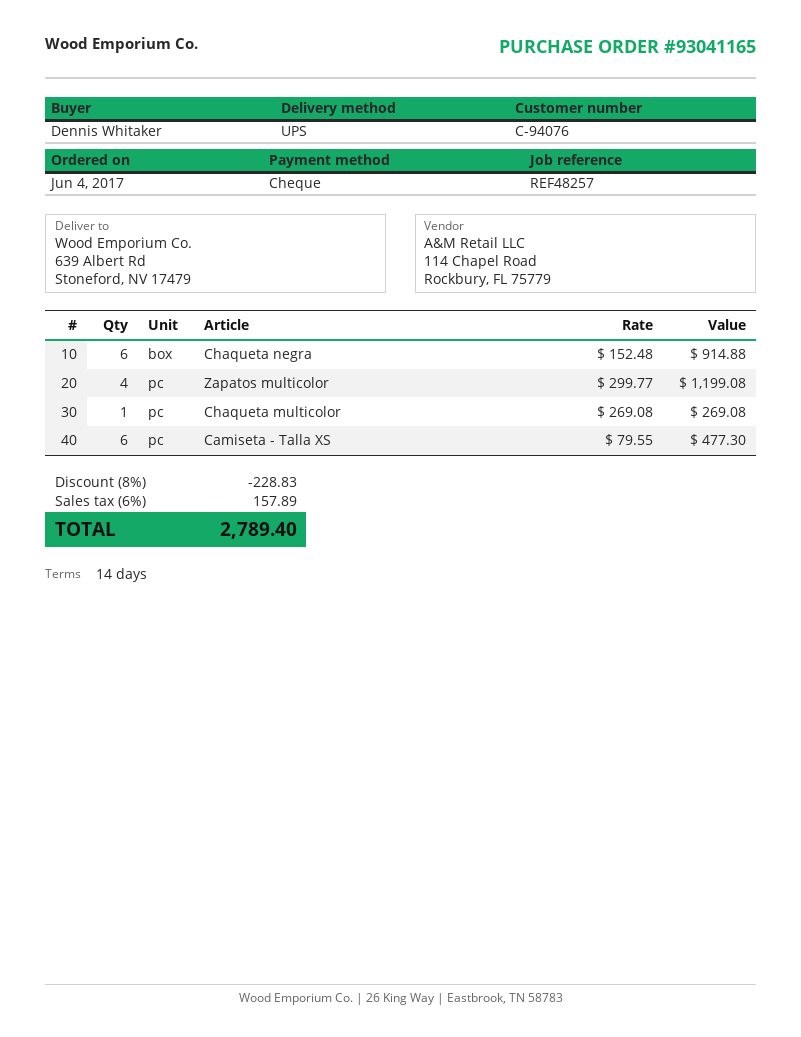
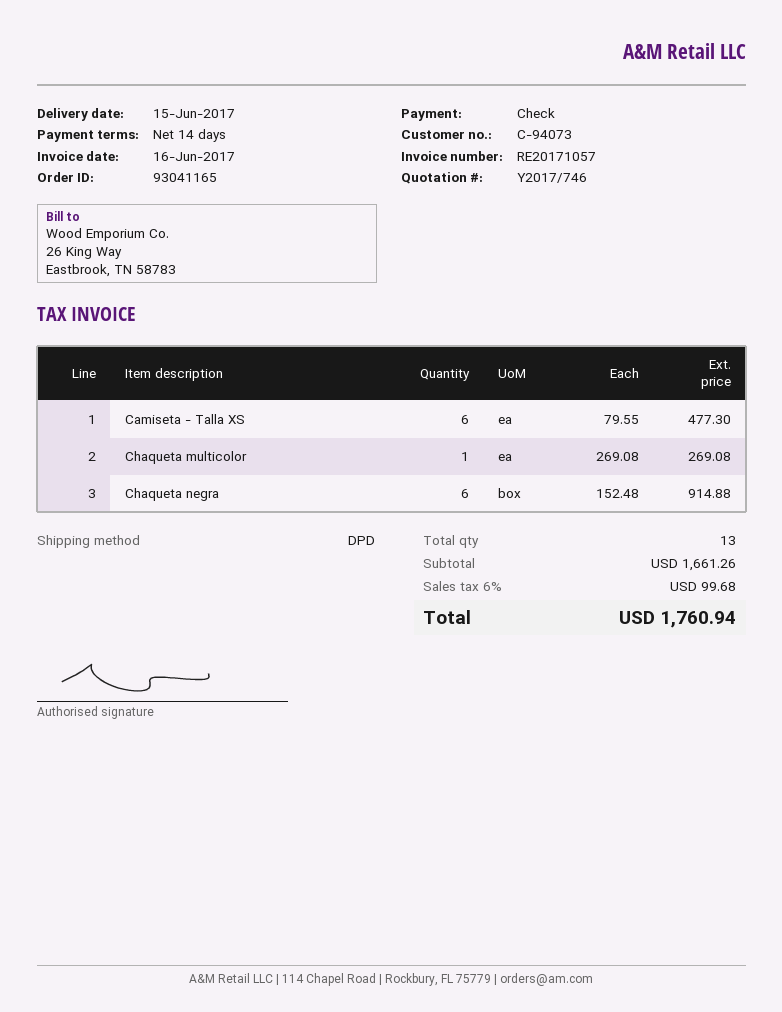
customer number: C-94076 -> C-94073
shipping method: UPS -> DPD
Zapatos multicolor: 4 x 299.77 = 1199.08 -> none
discount: 8% = 228.83 -> none
tax: 6% = 157.89 -> 6% = 99.68
total: 2789.40 -> 1760.94

